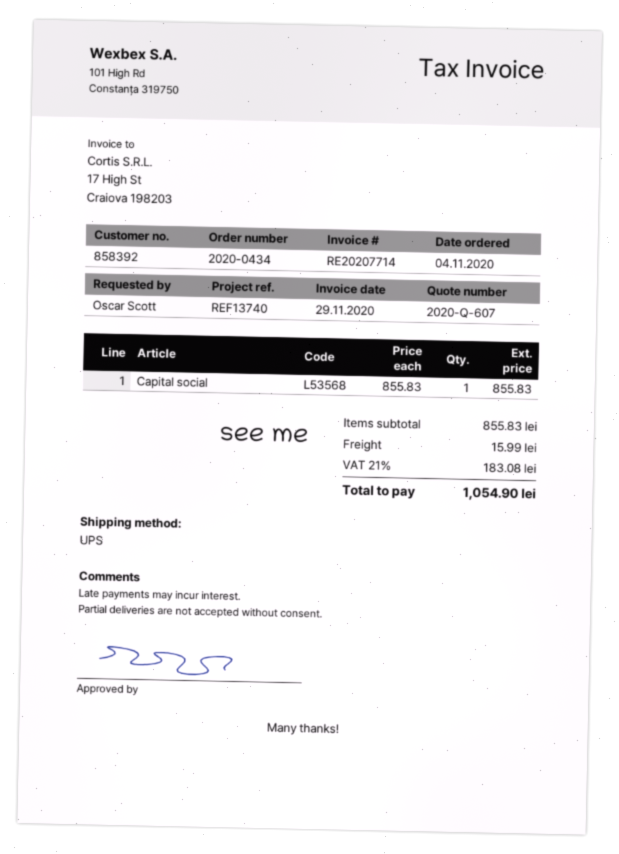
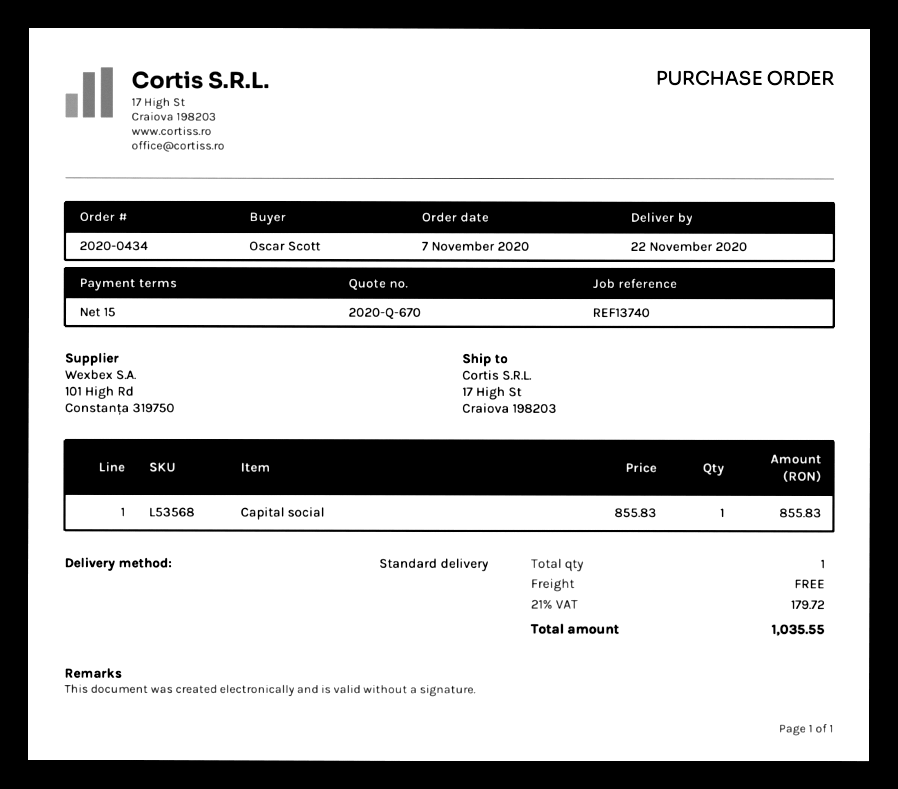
quote number: 2020-Q-607 -> 2020-Q-670
order date: 2020-11-04 -> 2020-11-07
shipping method: UPS -> standard
shipping: 15.99 -> 0.00
tax: 21% = 183.08 -> 21% = 179.72
total: 1054.90 -> 1035.55

